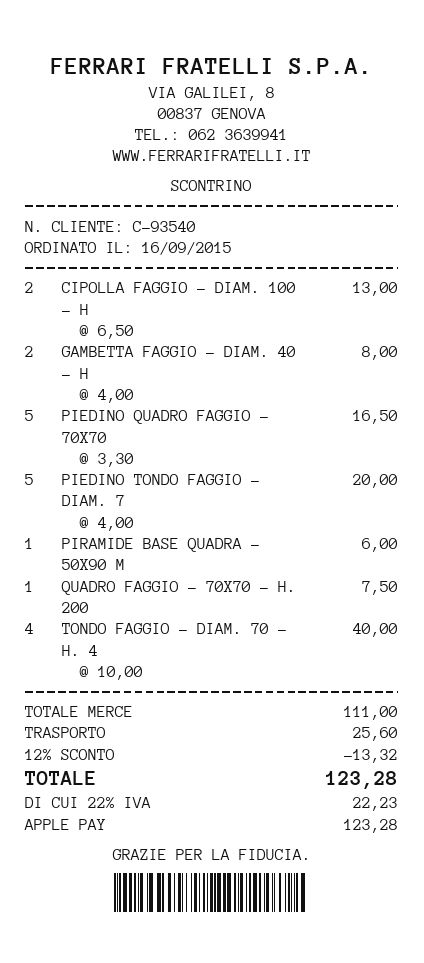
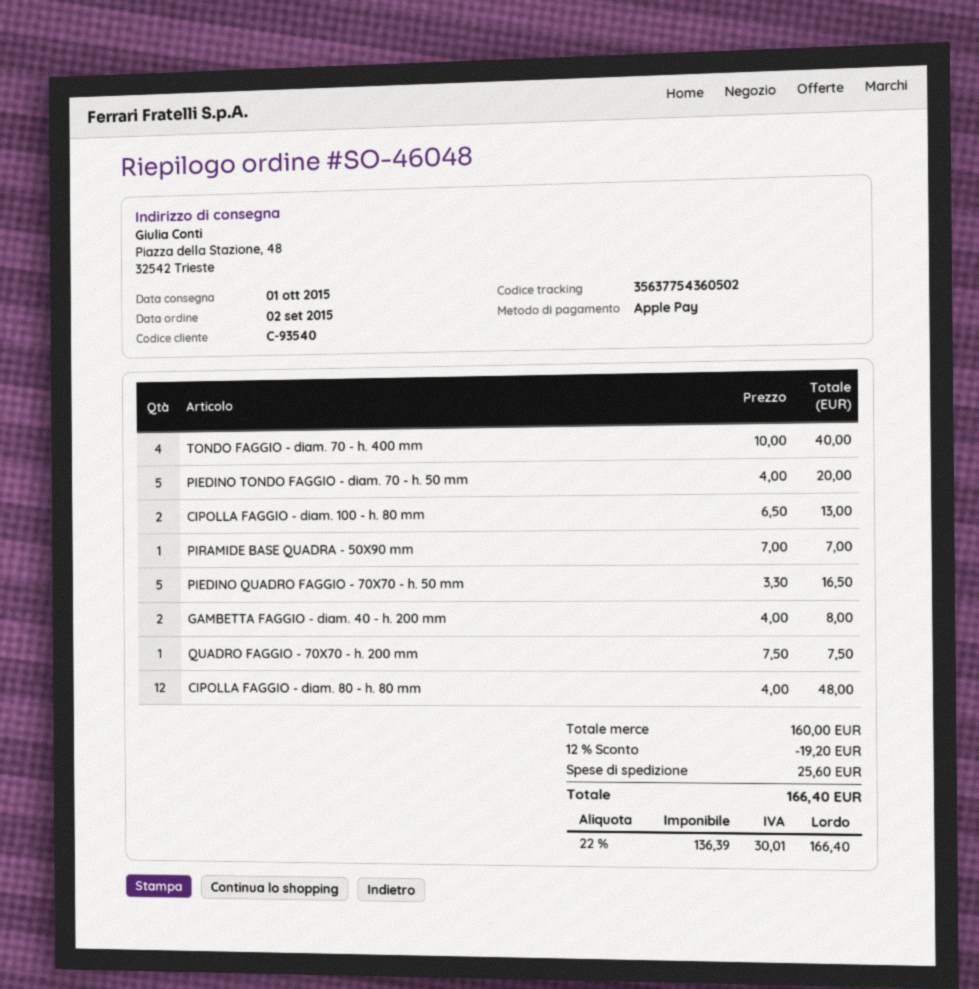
order date: 2015-09-16 -> 2015-09-02
PIRAMIDE BASE QUADRA - 50X90 M: 1 x 6.00 = 6.00 -> 1 x 7.00 = 7.00
CIPOLLA FAGGIO - diam. 80 - h. 80 mm: none -> 12 x 4.00 = 48.00
subtotal: 111.00 -> 160.00
discount: 12% = 13.32 -> 12% = 19.20
tax: 22% = 22.23 -> 22% = 30.01
total: 123.28 -> 166.40

